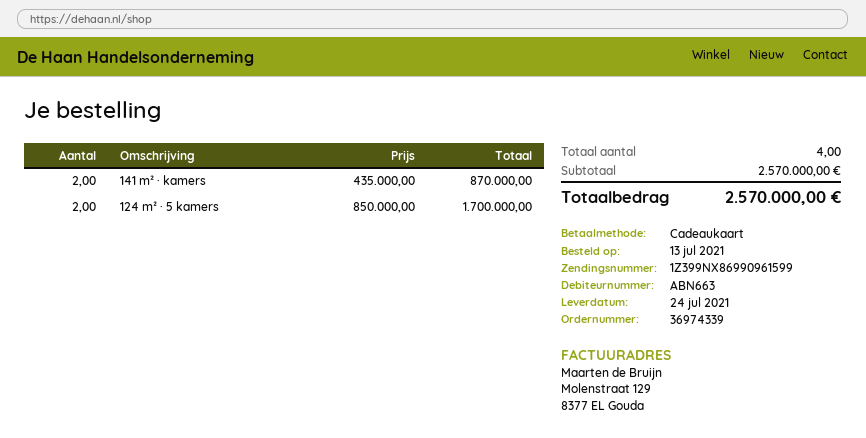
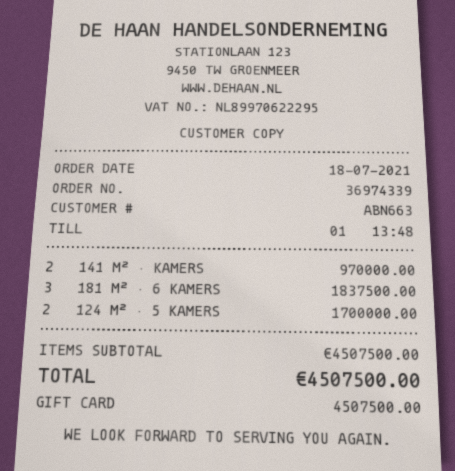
order date: 2021-07-13 -> 2021-07-18
141 m² · kamers: 2 for 870000.00 -> 2 for 970000.00
181 M² · 6 KAMERS: none -> 3 for 1837500.00
subtotal: 2570000.00 -> 4507500.00
total: 2570000.00 -> 4507500.00

